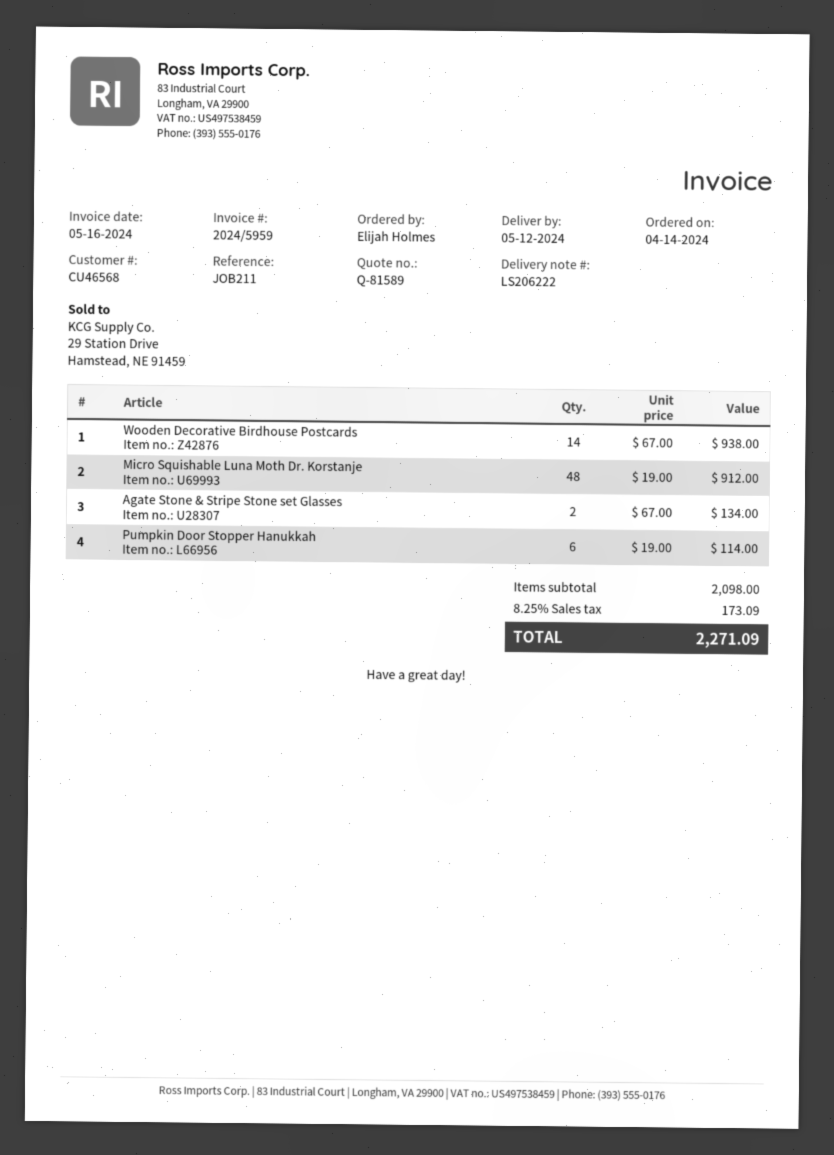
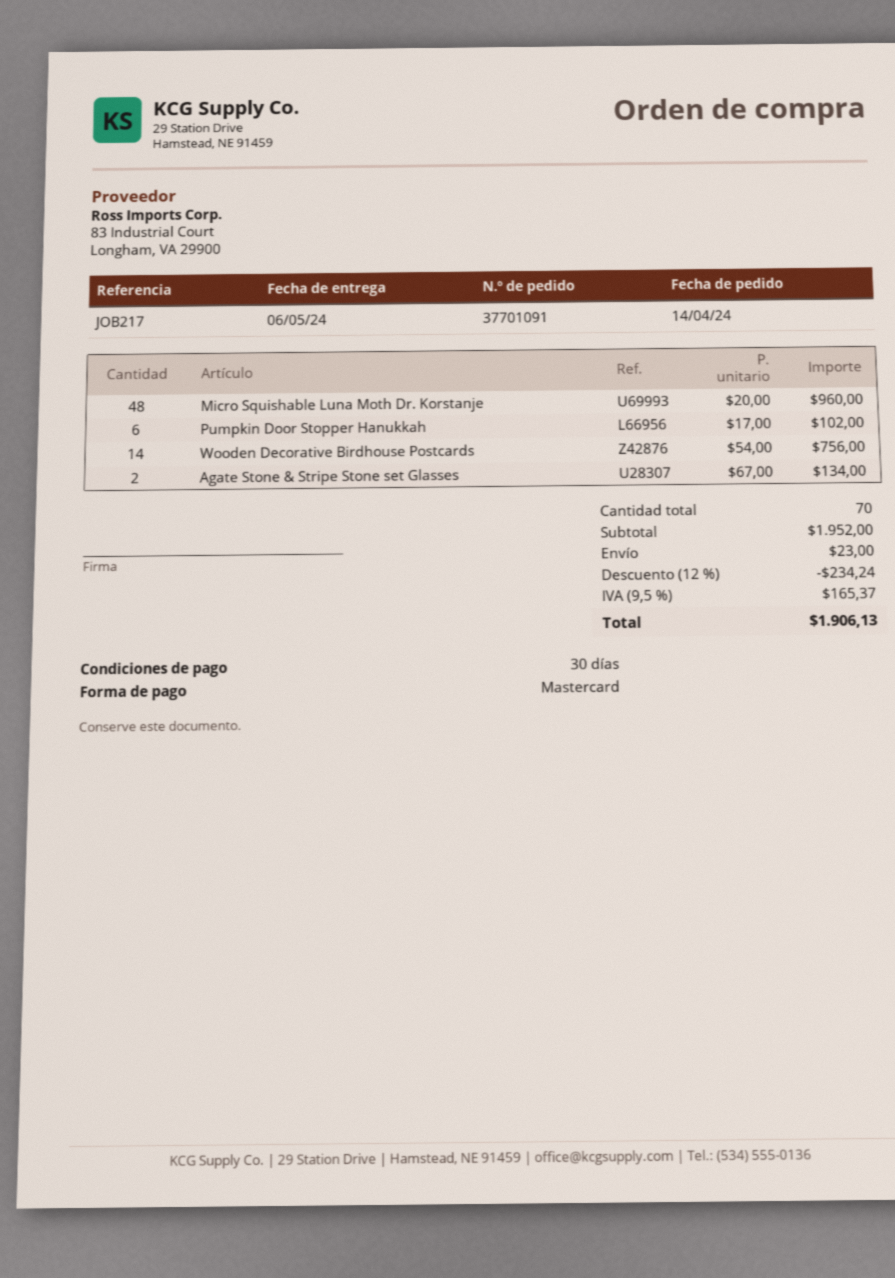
delivery date: 2024-05-12 -> 2024-05-06
reference: JOB211 -> JOB217
Wooden Decorative Birdhouse Postcards: 14 x 67.00 = 938.00 -> 14 x 54.00 = 756.00
Micro Squishable Luna Moth Dr. Korstanje: 48 x 19.00 = 912.00 -> 48 x 20.00 = 960.00
Pumpkin Door Stopper Hanukkah: 6 x 19.00 = 114.00 -> 6 x 17.00 = 102.00
subtotal: 2098.00 -> 1952.00
discount: none -> 12% = 234.24
shipping: none -> 23.00
tax: 8.25% = 173.09 -> 9.5% = 165.37
total: 2271.09 -> 1906.13

